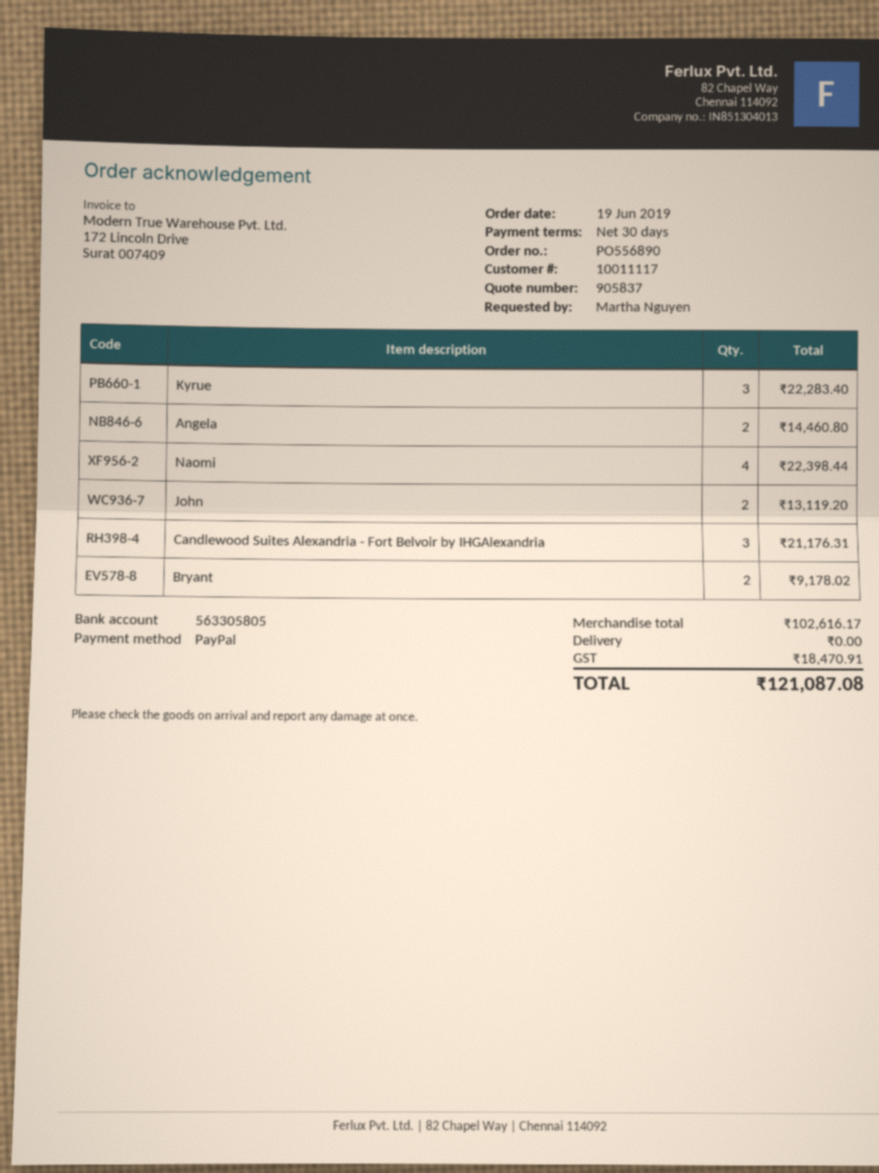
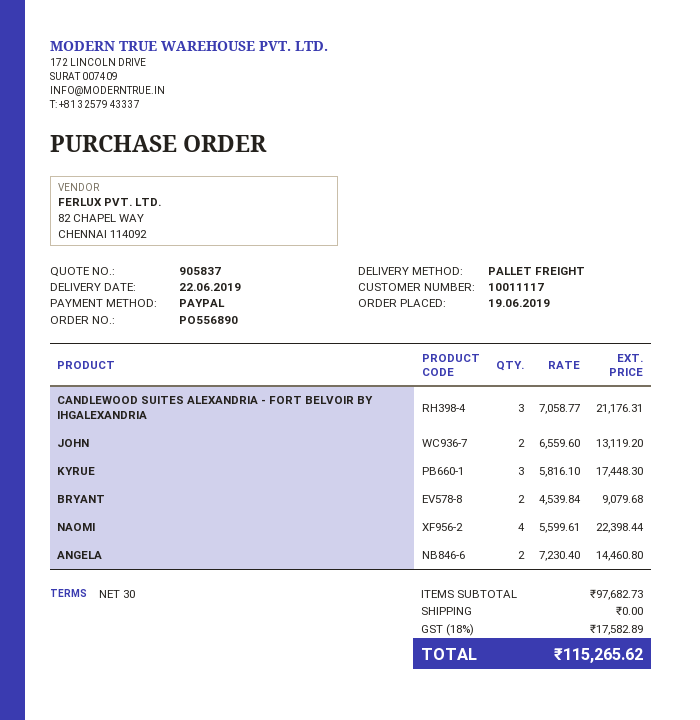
Kyrue: 3 for 22283.40 -> 3 for 17448.30
Bryant: 2 for 9178.02 -> 2 for 9079.68
subtotal: 102616.17 -> 97682.73
tax: 18470.91 -> 17582.89
total: 121087.08 -> 115265.62

